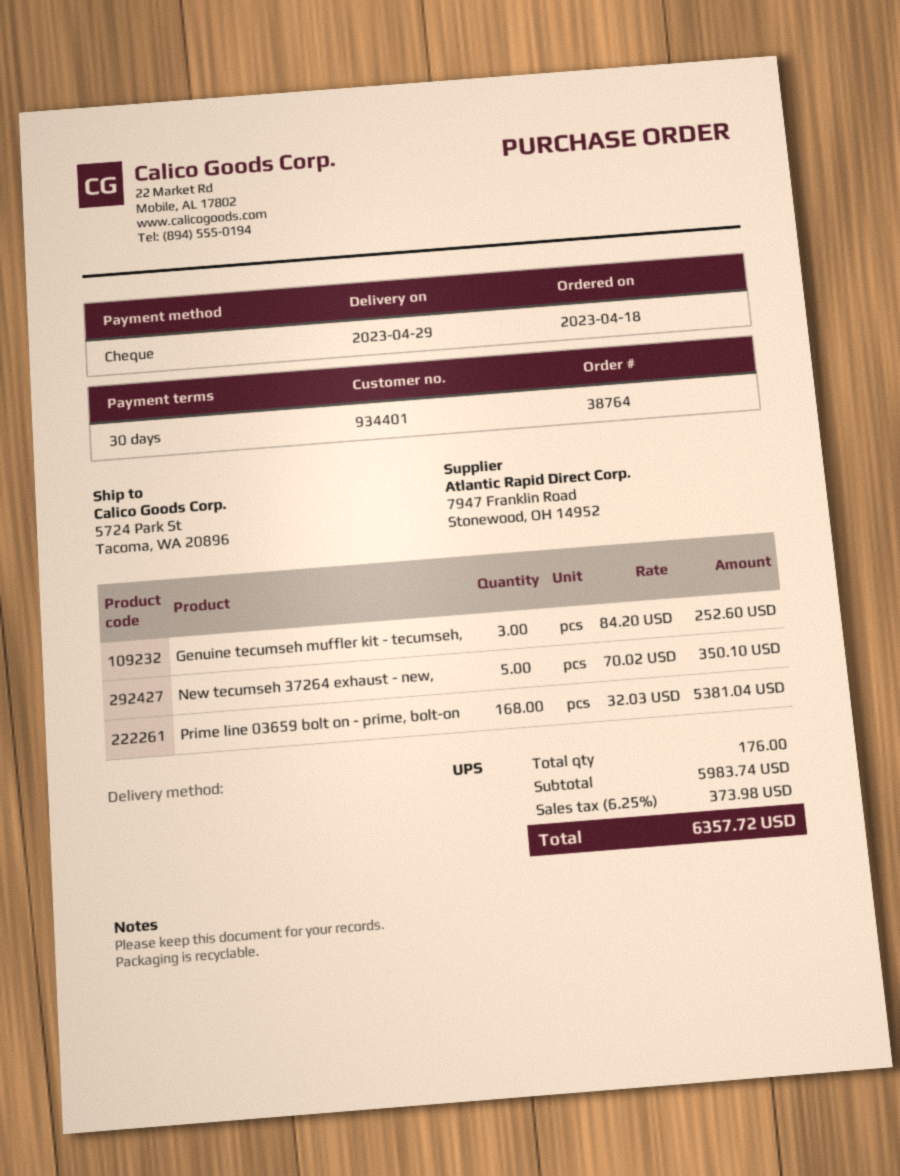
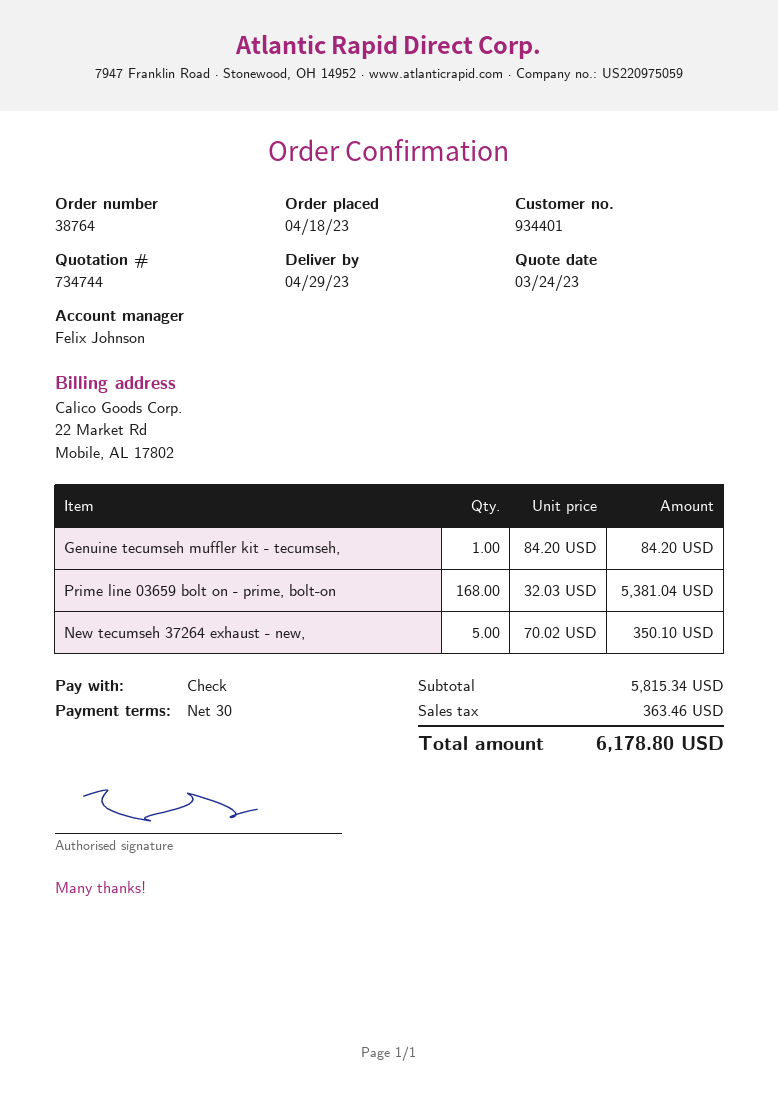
Genuine tecumseh muffler kit - tecumseh,: 3 x 84.20 = 252.60 -> 1 x 84.20 = 84.20
subtotal: 5983.74 -> 5815.34
tax: 373.98 -> 363.46
total: 6357.72 -> 6178.80

